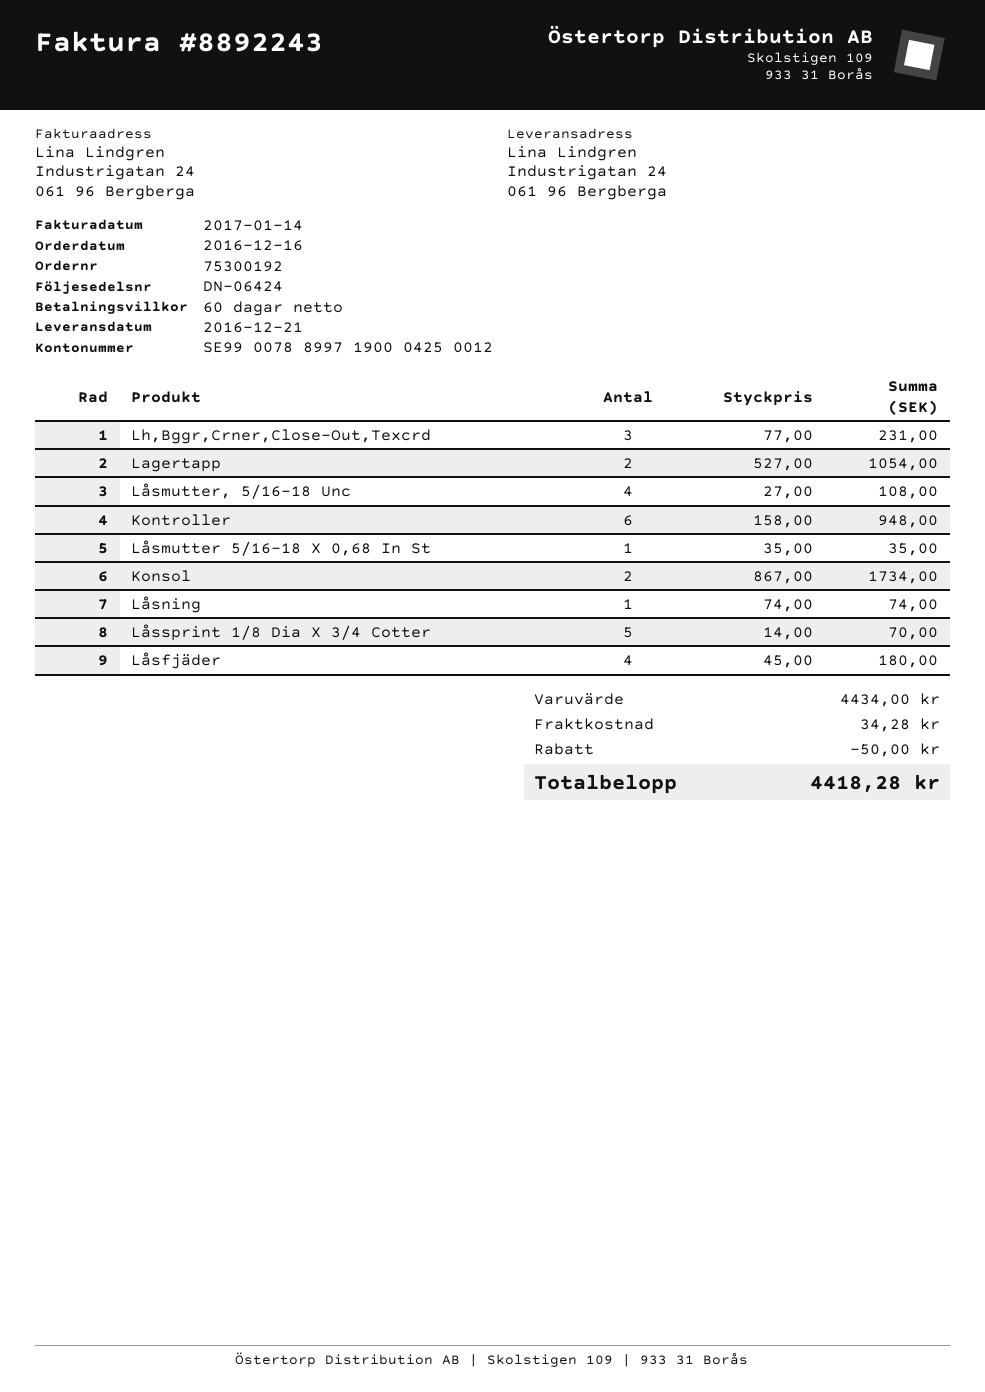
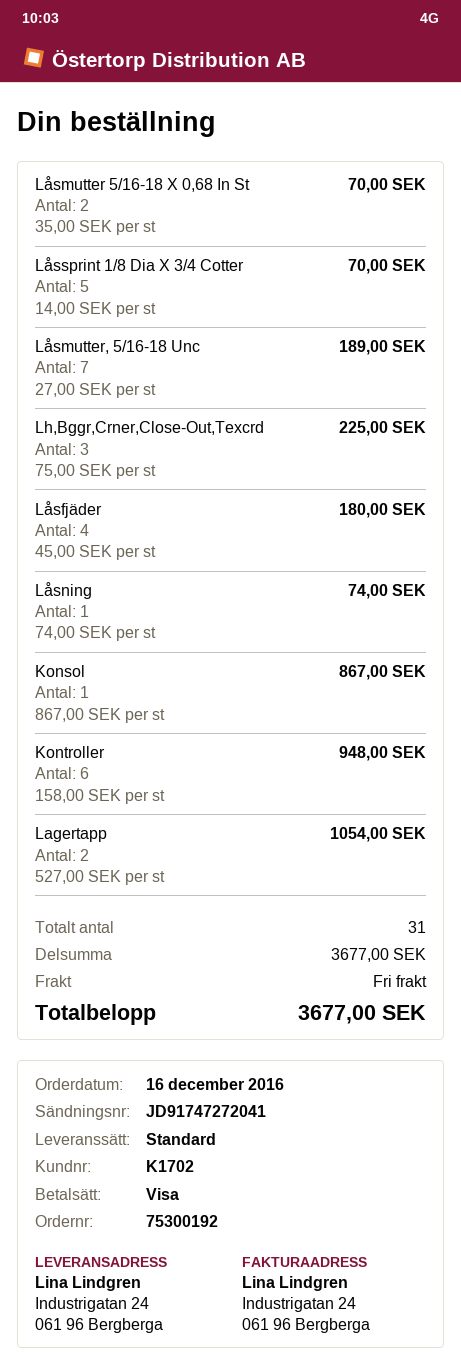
Lh,Bggr,Crner,Close-Out,Texcrd: 3 x 77.00 = 231.00 -> 3 x 75.00 = 225.00
Låsmutter, 5/16-18 Unc: 4 x 27.00 = 108.00 -> 7 x 27.00 = 189.00
Låsmutter 5/16-18 X 0,68 In St: 1 x 35.00 = 35.00 -> 2 x 35.00 = 70.00
Konsol: 2 x 867.00 = 1734.00 -> 1 x 867.00 = 867.00
subtotal: 4434.00 -> 3677.00
discount: 50.00 -> none
shipping: 34.28 -> 0.00
total: 4418.28 -> 3677.00

